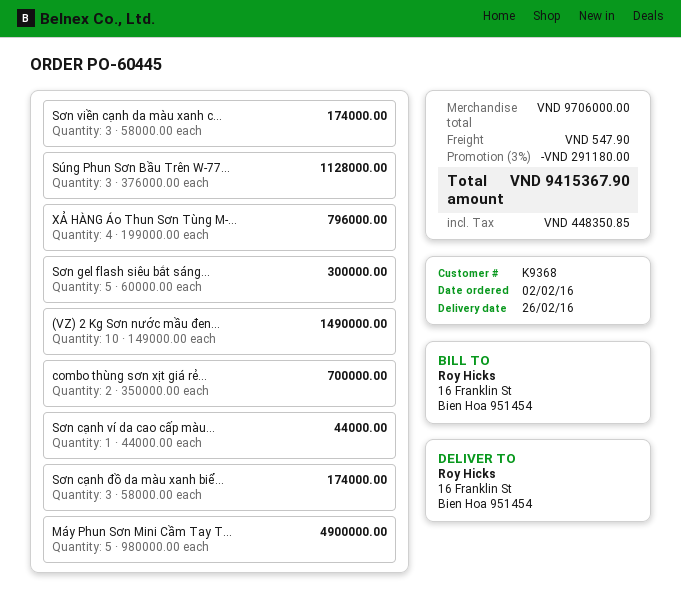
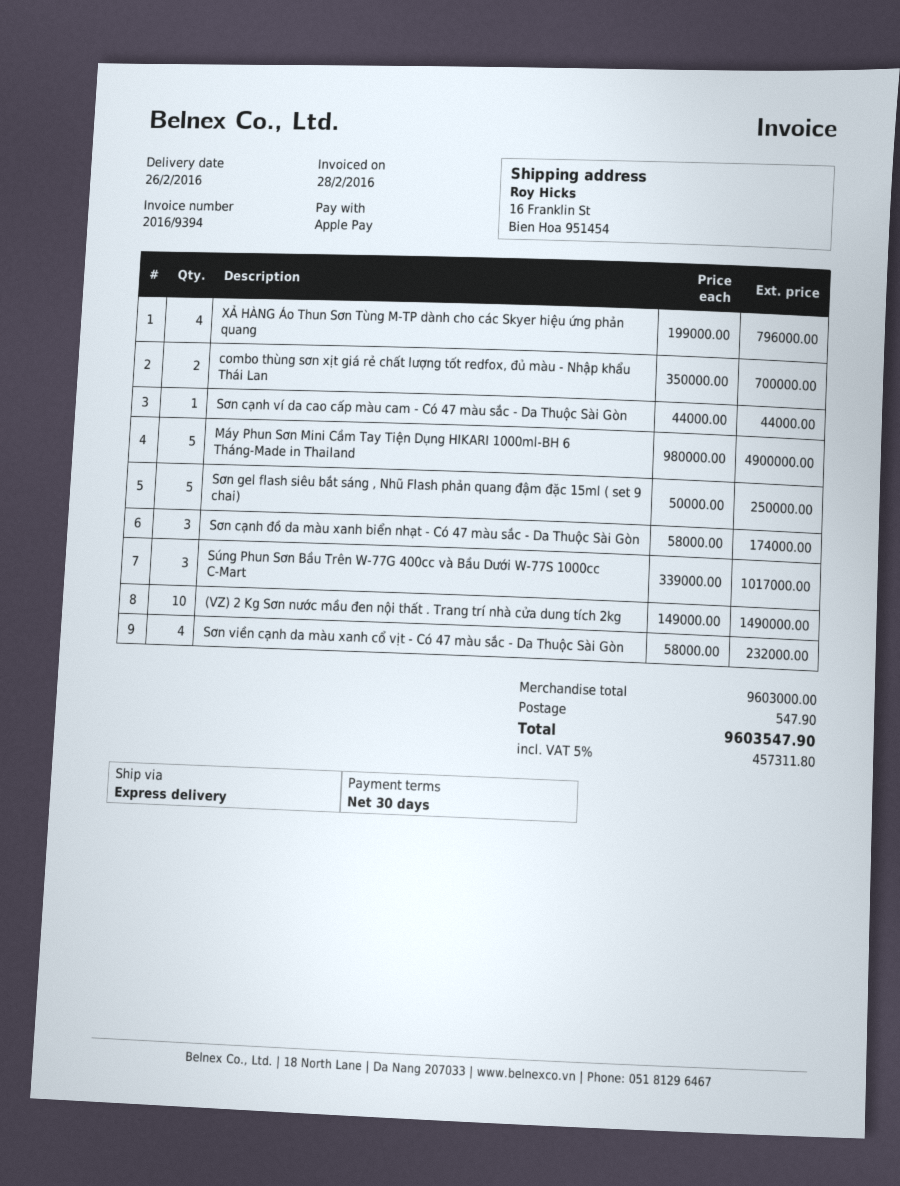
Sơn viền cạnh da màu xanh c...: 3 x 58000.00 = 174000.00 -> 4 x 58000.00 = 232000.00
Súng Phun Sơn Bầu Trên W-77...: 3 x 376000.00 = 1128000.00 -> 3 x 339000.00 = 1017000.00
Sơn gel flash siêu bắt sáng...: 5 x 60000.00 = 300000.00 -> 5 x 50000.00 = 250000.00
subtotal: 9706000.00 -> 9603000.00
discount: 3% = 291180.00 -> none
tax: 448350.85 -> 457311.80
total: 9415367.90 -> 9603547.90

